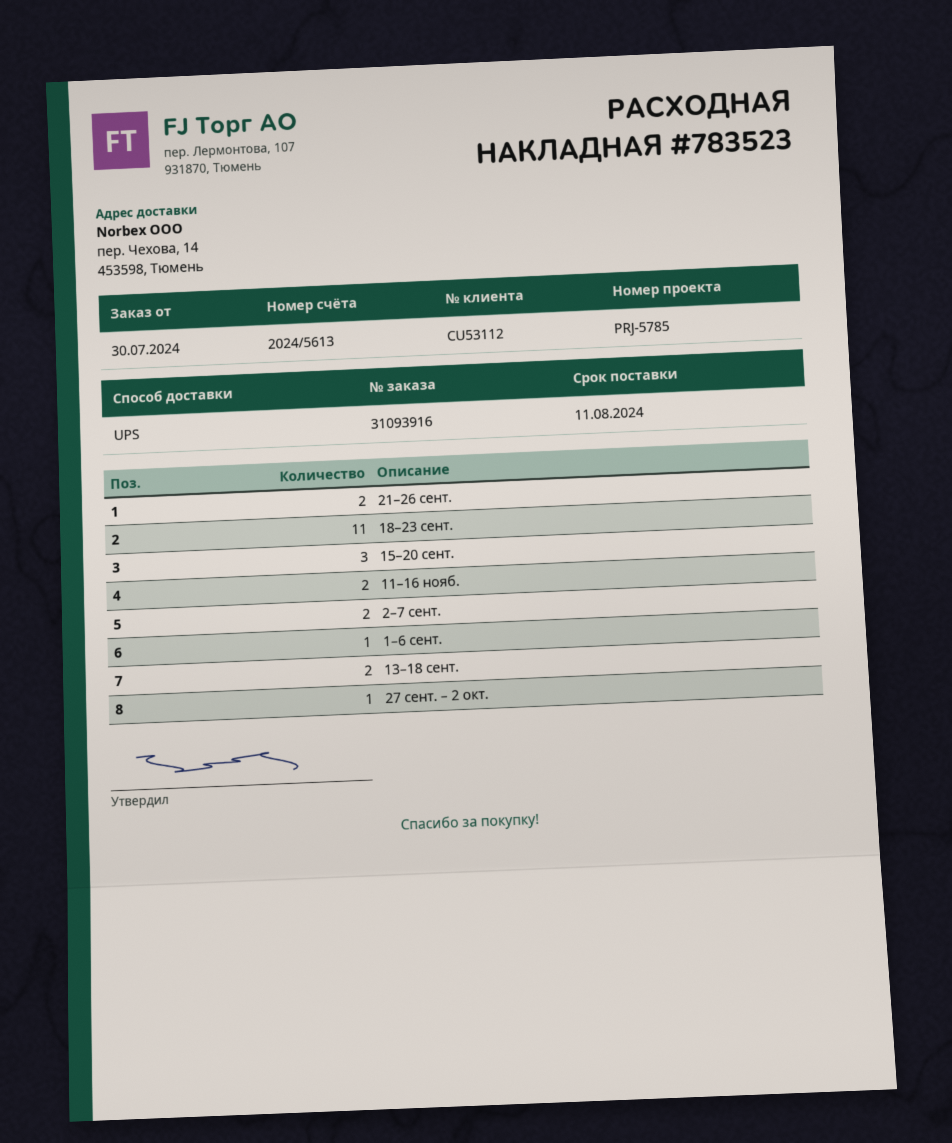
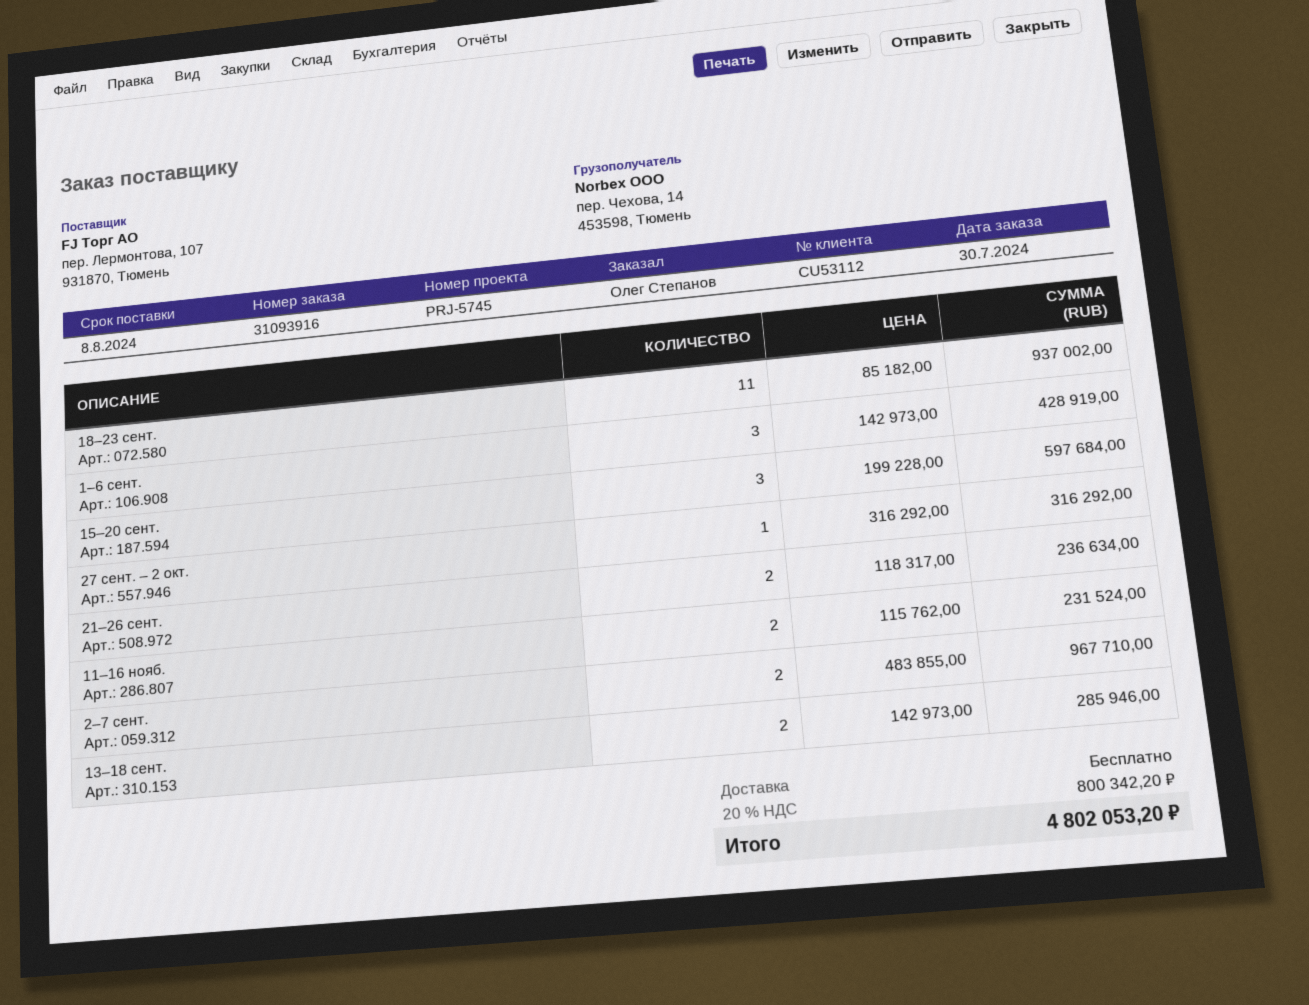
delivery date: 2024-08-11 -> 2024-08-08
reference: PRJ-5785 -> PRJ-5745
1–6 сент.: 1 -> 3

